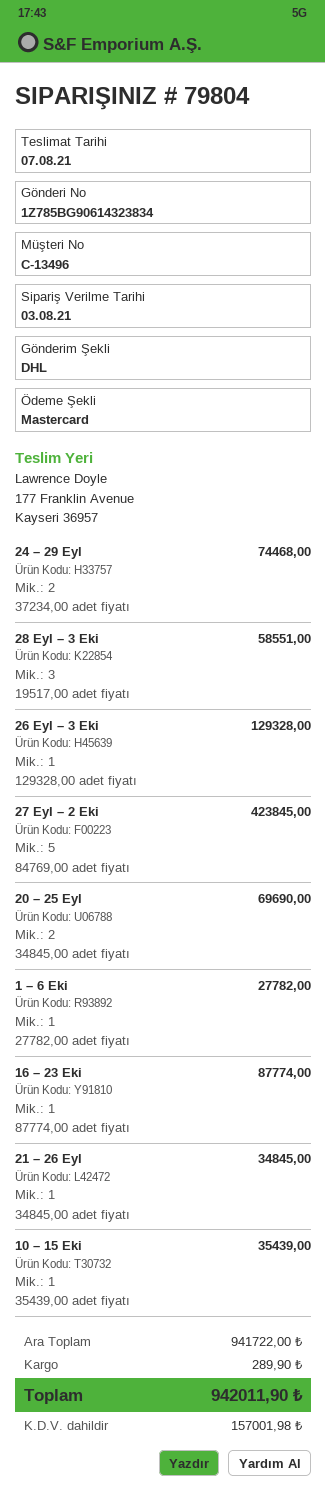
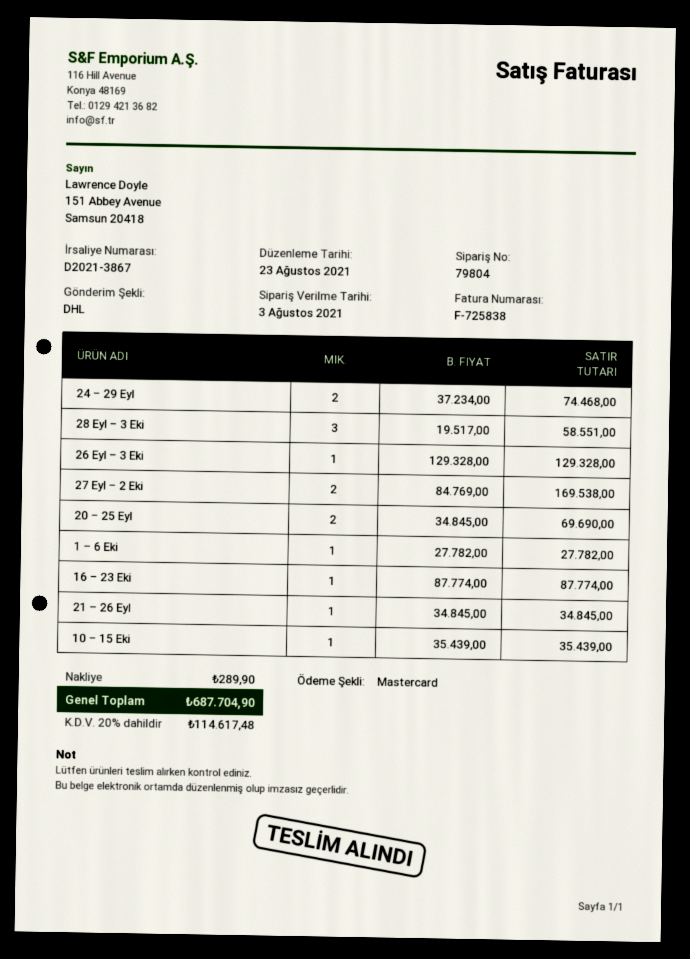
27 Eyl – 2 Eki: 5 x 84769.00 = 423845.00 -> 2 x 84769.00 = 169538.00
tax: 157001.98 -> 114617.48
total: 942011.90 -> 687704.90

